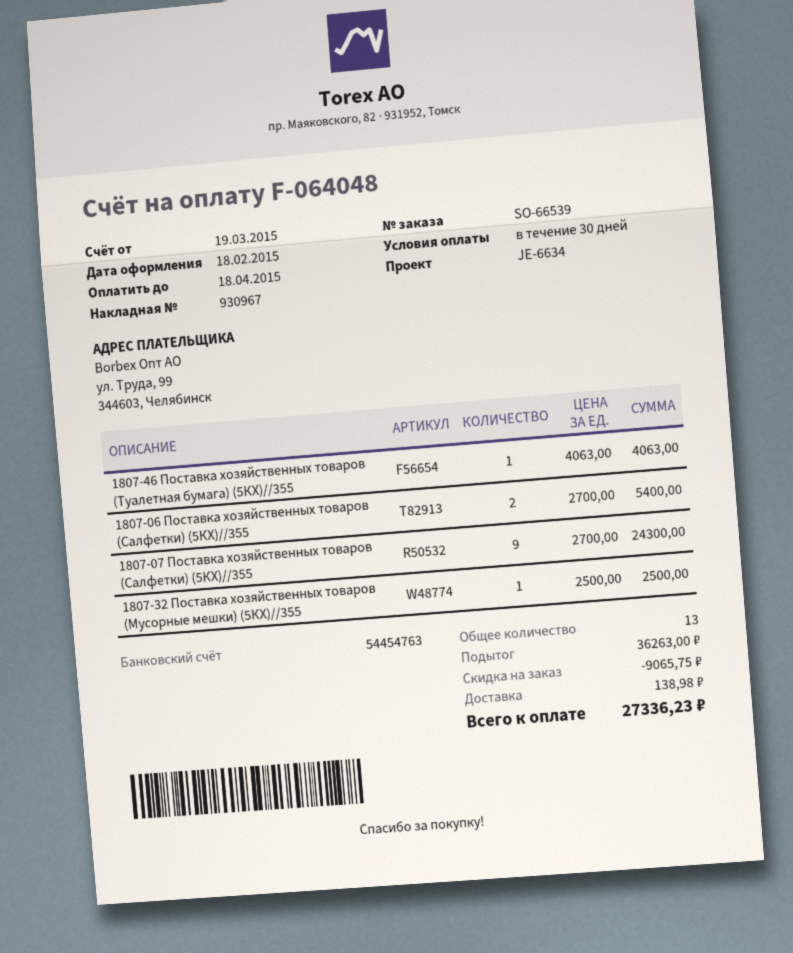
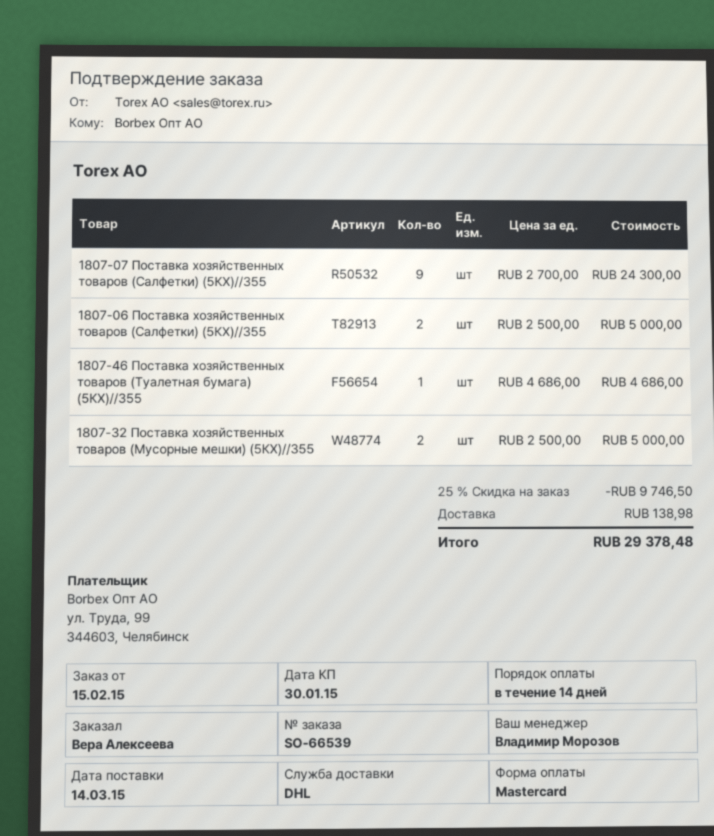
order date: 2015-02-18 -> 2015-02-15
payment terms: 30 days -> 14 days
1807-46 Поставка хозяйственных товаров (Туалетная бумага) (5КХ)//355: 1 x 4063.00 = 4063.00 -> 1 x 4686.00 = 4686.00
1807-06 Поставка хозяйственных товаров (Салфетки) (5КХ)//355: 2 x 2700.00 = 5400.00 -> 2 x 2500.00 = 5000.00
1807-32 Поставка хозяйственных товаров (Мусорные мешки) (5КХ)//355: 1 x 2500.00 = 2500.00 -> 2 x 2500.00 = 5000.00
discount: 9065.75 -> 9746.50
total: 27336.23 -> 29378.48

